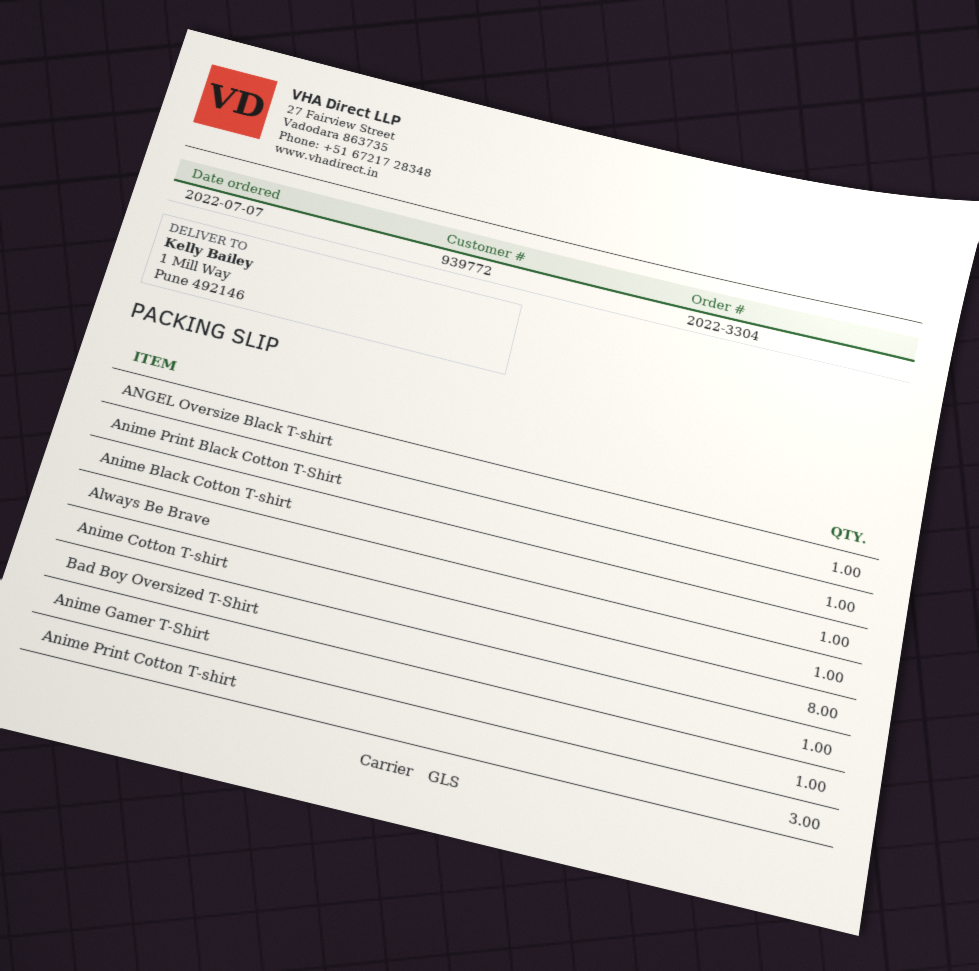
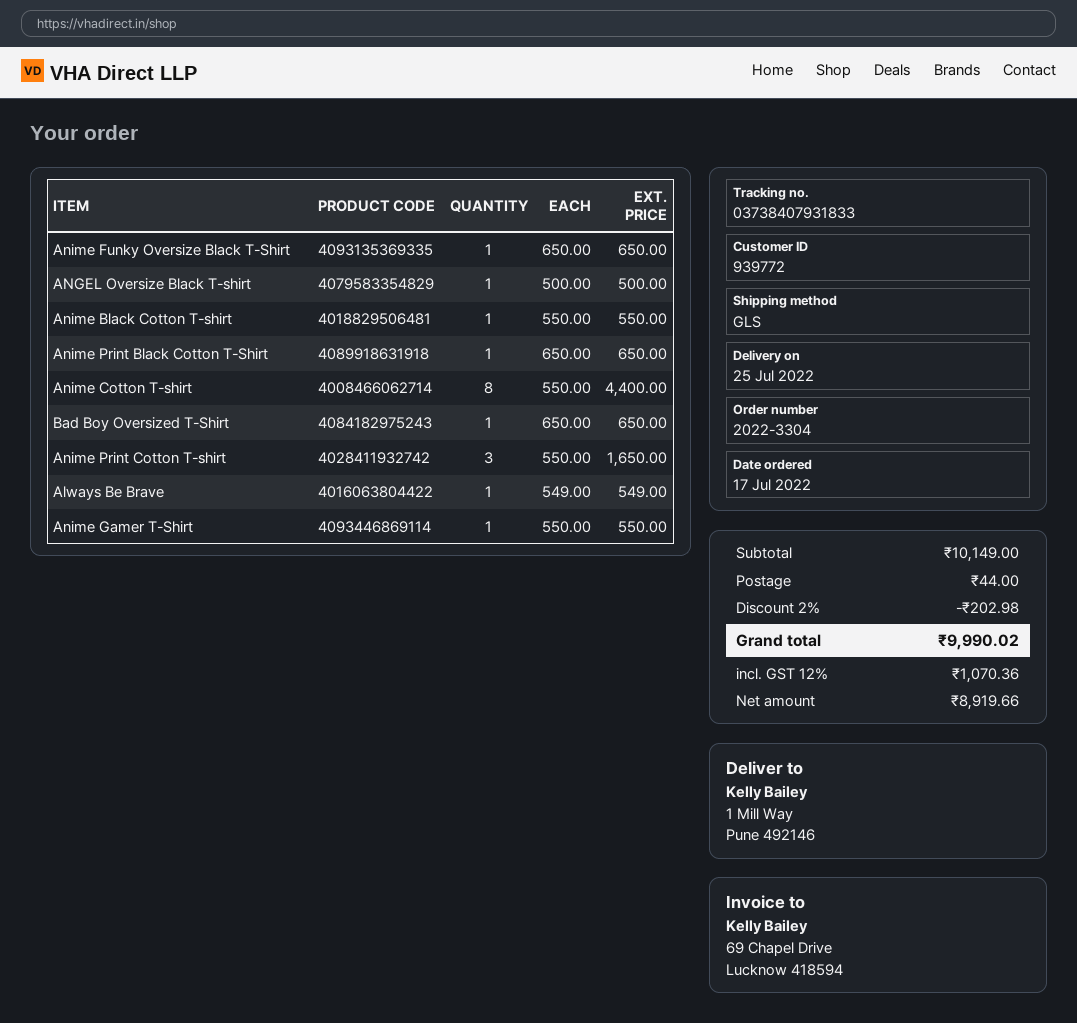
order date: 2022-07-07 -> 2022-07-17
Anime Funky Oversize Black T-Shirt: none -> 1

